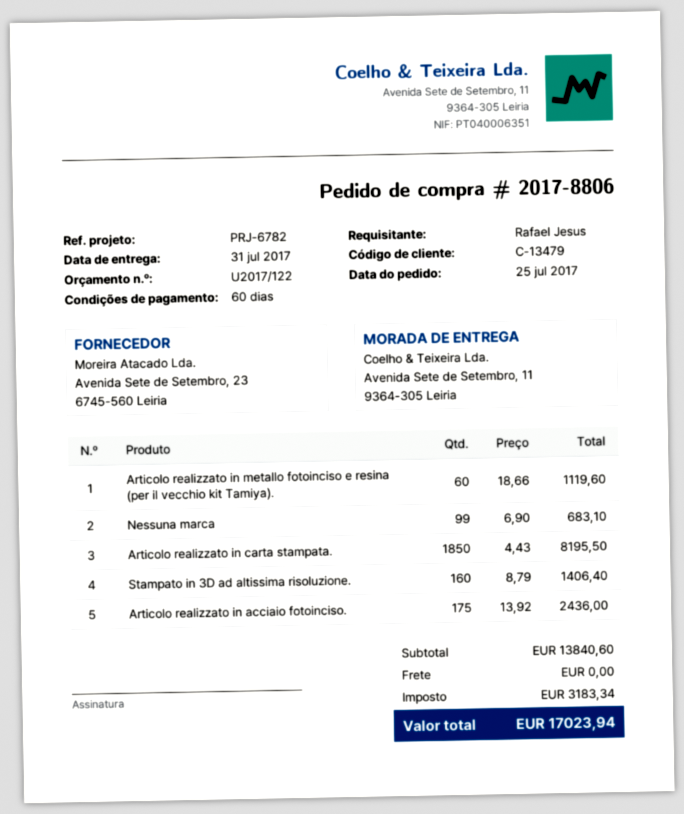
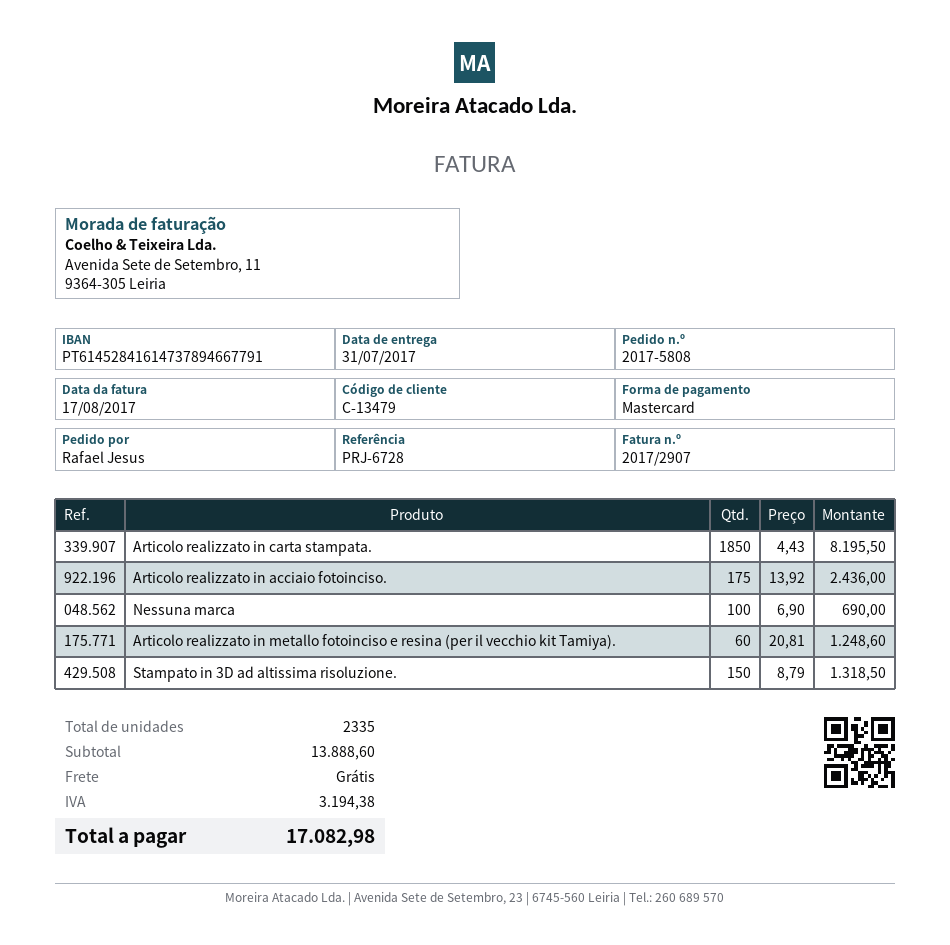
order number: 2017-8806 -> 2017-5808
reference: PRJ-6782 -> PRJ-6728
Articolo realizzato in metallo fotoinciso e resina (per il vecchio kit Tamiya).: 60 x 18.66 = 1119.60 -> 60 x 20.81 = 1248.60
Nessuna marca: 99 x 6.90 = 683.10 -> 100 x 6.90 = 690.00
Stampato in 3D ad altissima risoluzione.: 160 x 8.79 = 1406.40 -> 150 x 8.79 = 1318.50
subtotal: 13840.60 -> 13888.60
tax: 3183.34 -> 3194.38
total: 17023.94 -> 17082.98

